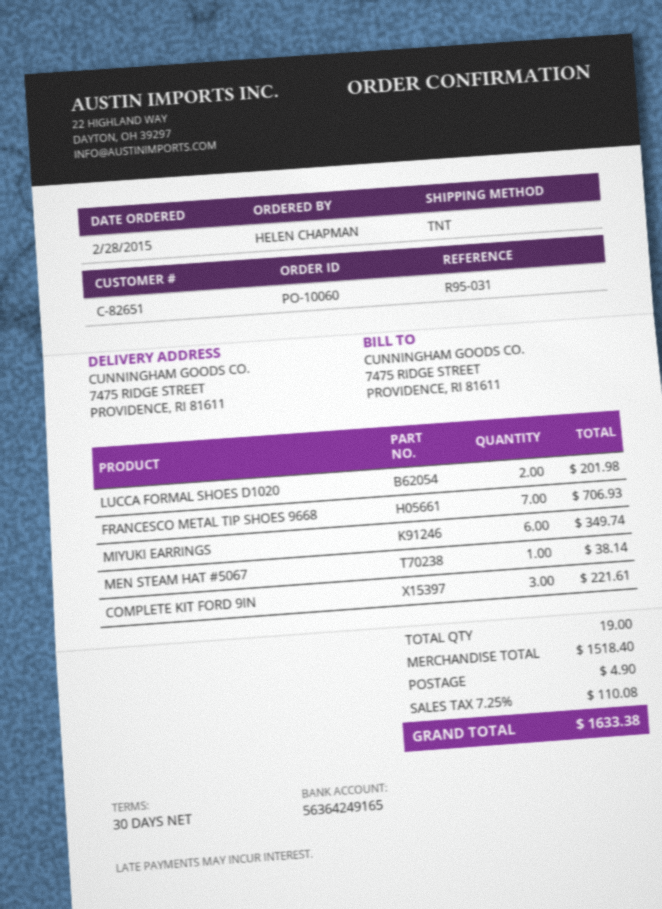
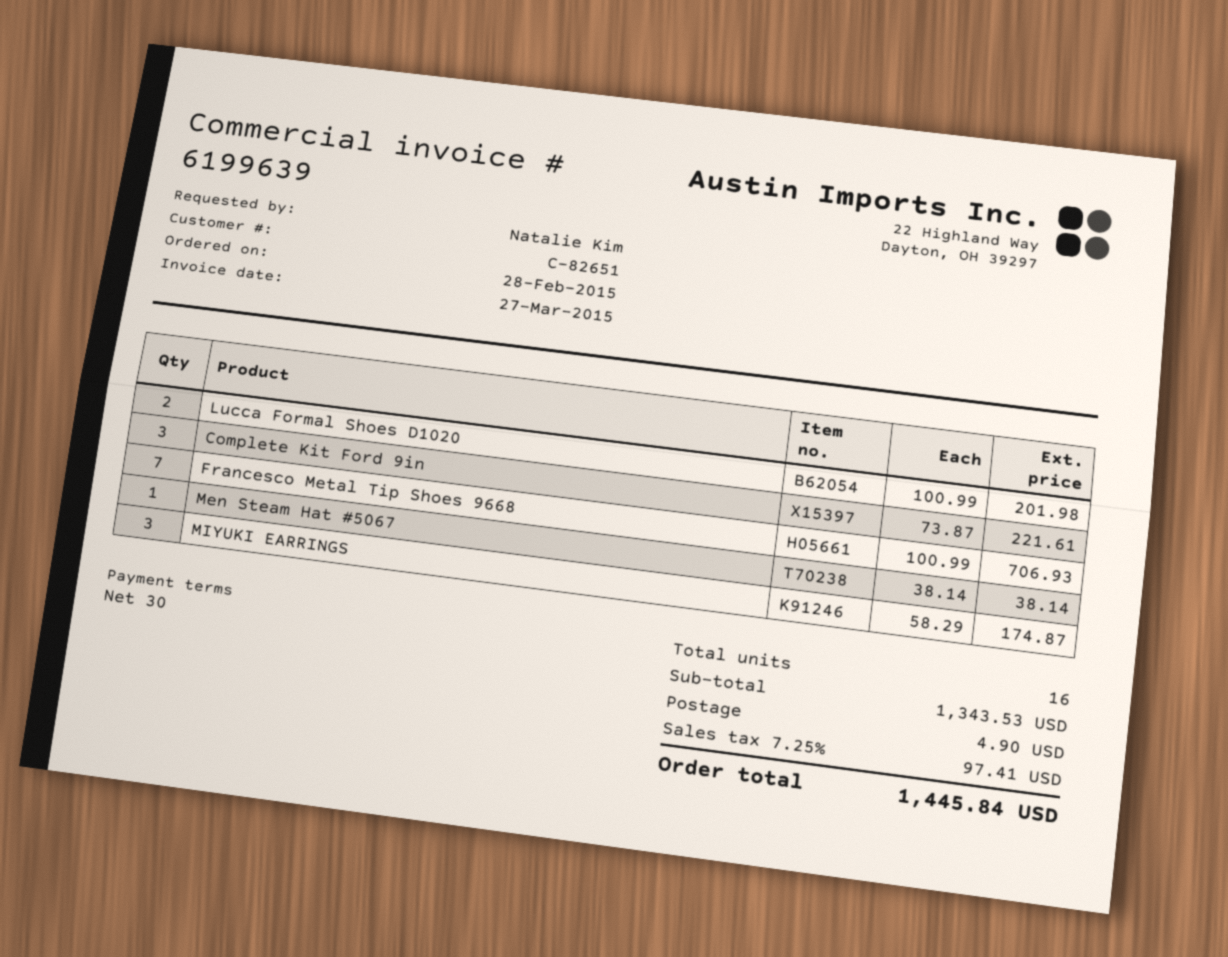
ordered by: HELEN CHAPMAN -> Natalie Kim
MIYUKI EARRINGS: 6 for 349.74 -> 3 for 174.87
total quantity: 19 -> 16
subtotal: 1518.40 -> 1343.53
tax: 7.25% = 110.08 -> 7.25% = 97.41
total: 1633.38 -> 1445.84

